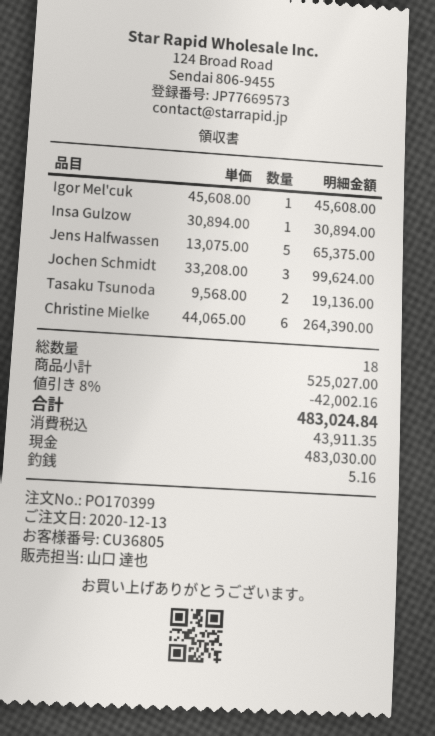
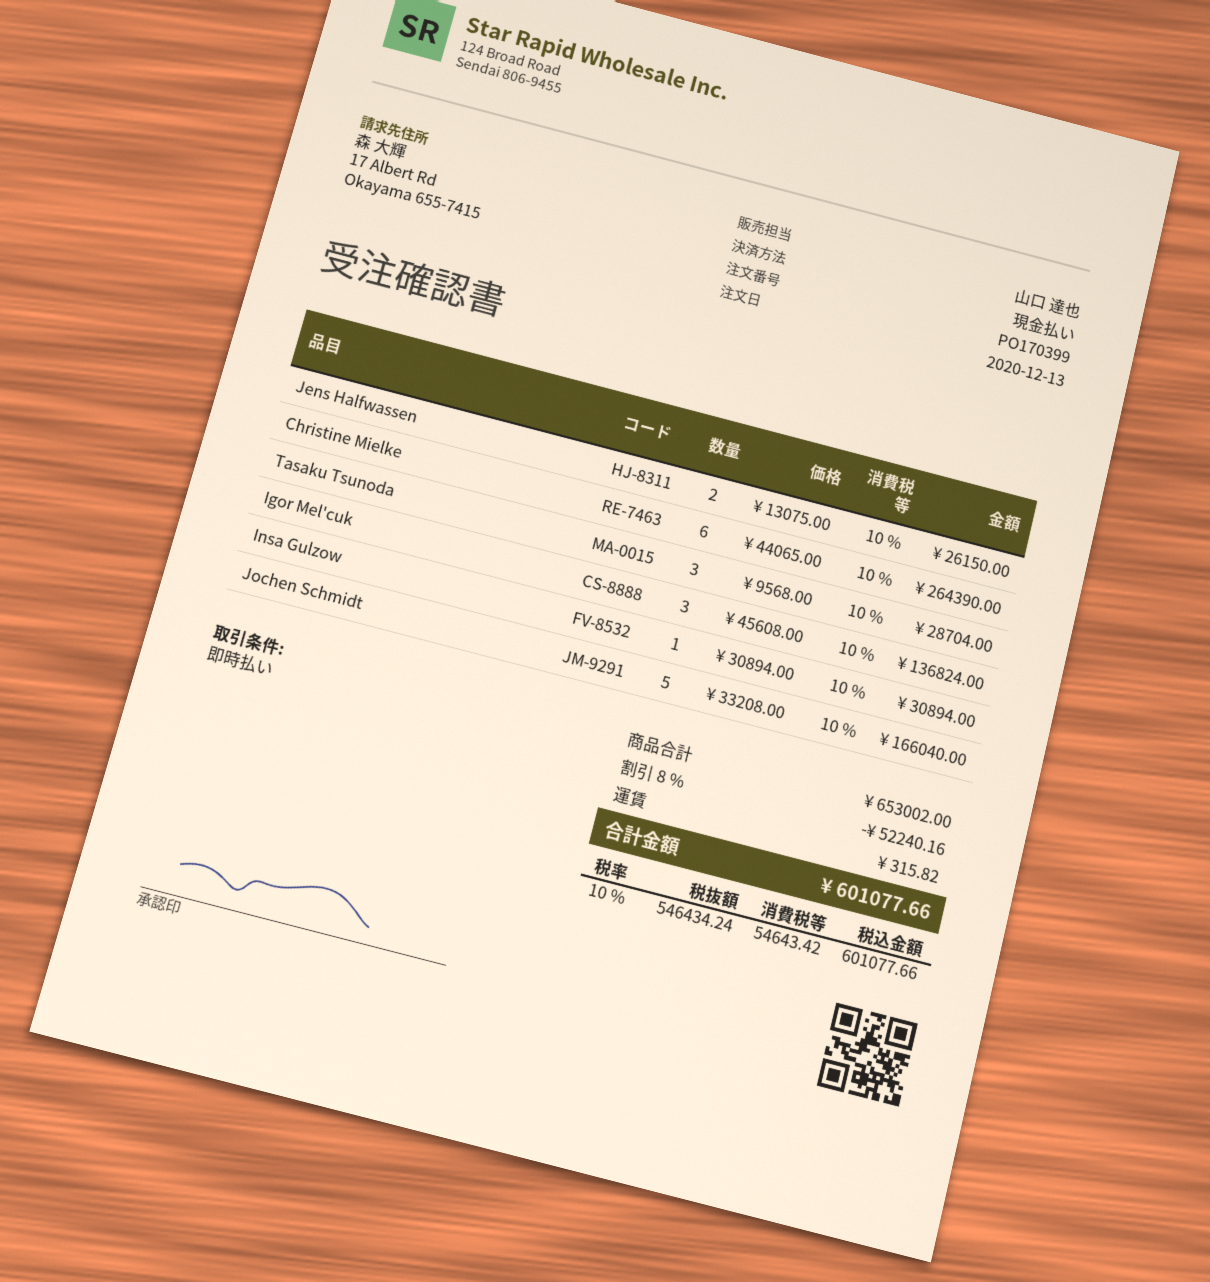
Igor Mel'cuk: 1 x 45608.00 = 45608.00 -> 3 x 45608.00 = 136824.00
Jens Halfwassen: 5 x 13075.00 = 65375.00 -> 2 x 13075.00 = 26150.00
Jochen Schmidt: 3 x 33208.00 = 99624.00 -> 5 x 33208.00 = 166040.00
Tasaku Tsunoda: 2 x 9568.00 = 19136.00 -> 3 x 9568.00 = 28704.00
subtotal: 525027.00 -> 653002.00
discount: 8% = 42002.16 -> 8% = 52240.16
shipping: none -> 315.82
tax: 43911.35 -> 54643.42
total: 483024.84 -> 601077.66

